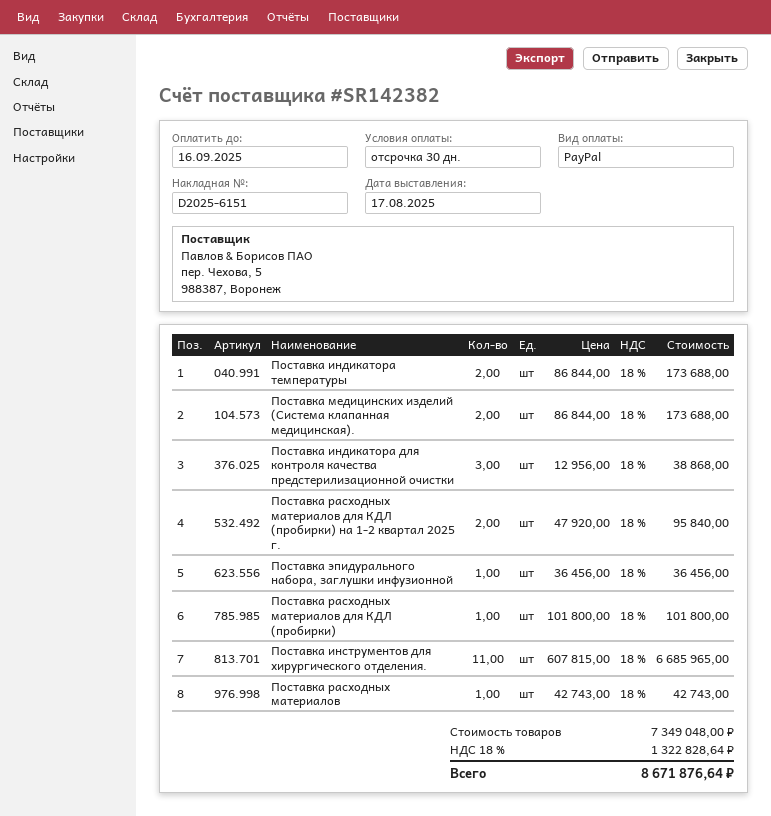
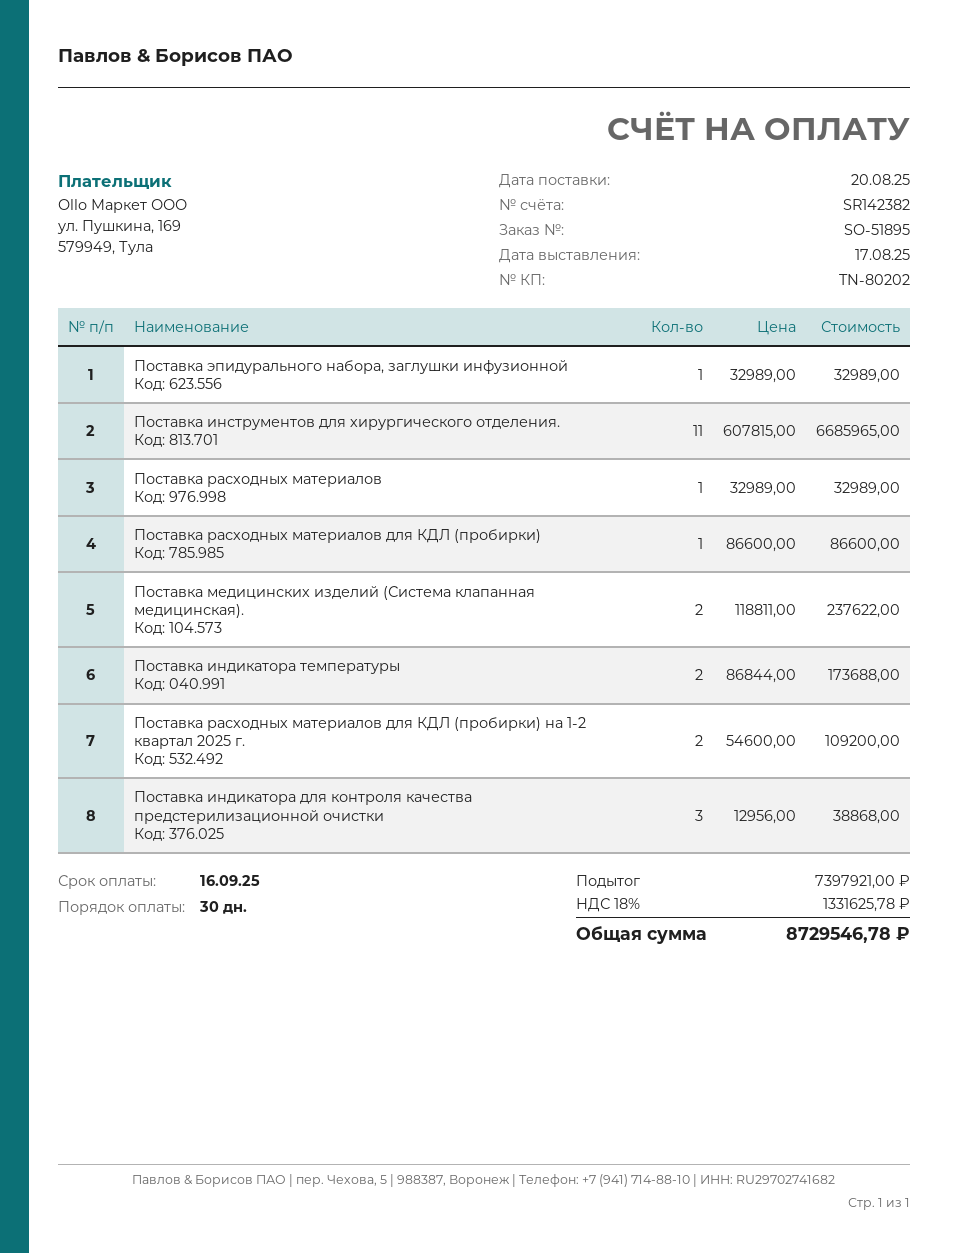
Поставка медицинских изделий (Система клапанная медицинская).: 2 x 86844.00 = 173688.00 -> 2 x 118811.00 = 237622.00
Поставка расходных материалов для КДЛ (пробирки) на 1-2 квартал 2025 г.: 2 x 47920.00 = 95840.00 -> 2 x 54600.00 = 109200.00
Поставка эпидурального набора, заглушки инфузионной: 1 x 36456.00 = 36456.00 -> 1 x 32989.00 = 32989.00
Поставка расходных материалов для КДЛ (пробирки): 1 x 101800.00 = 101800.00 -> 1 x 86600.00 = 86600.00
Поставка расходных материалов: 1 x 42743.00 = 42743.00 -> 1 x 32989.00 = 32989.00
subtotal: 7349048.00 -> 7397921.00
tax: 18% = 1322828.64 -> 18% = 1331625.78
total: 8671876.64 -> 8729546.78

